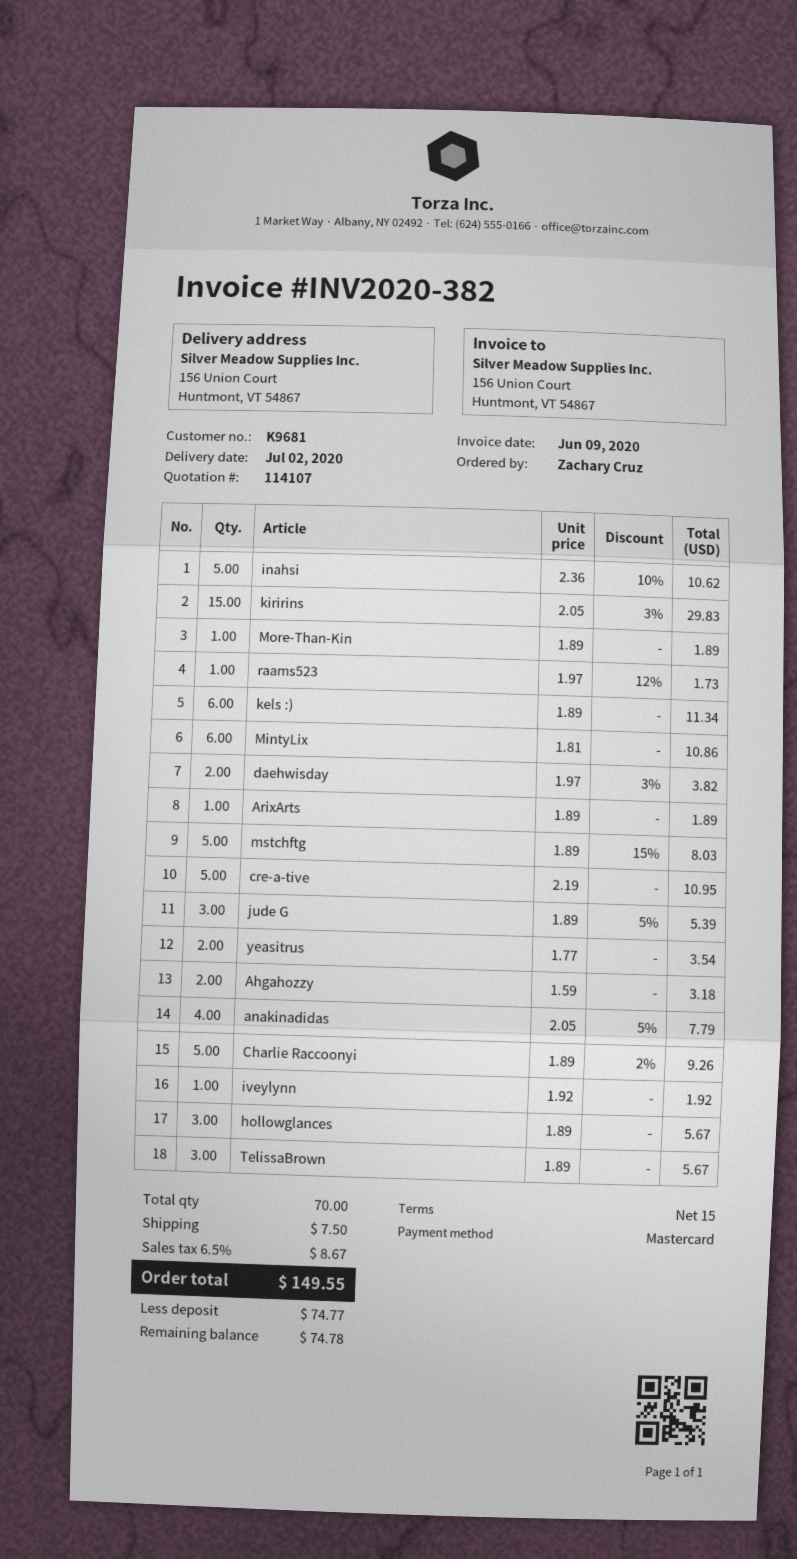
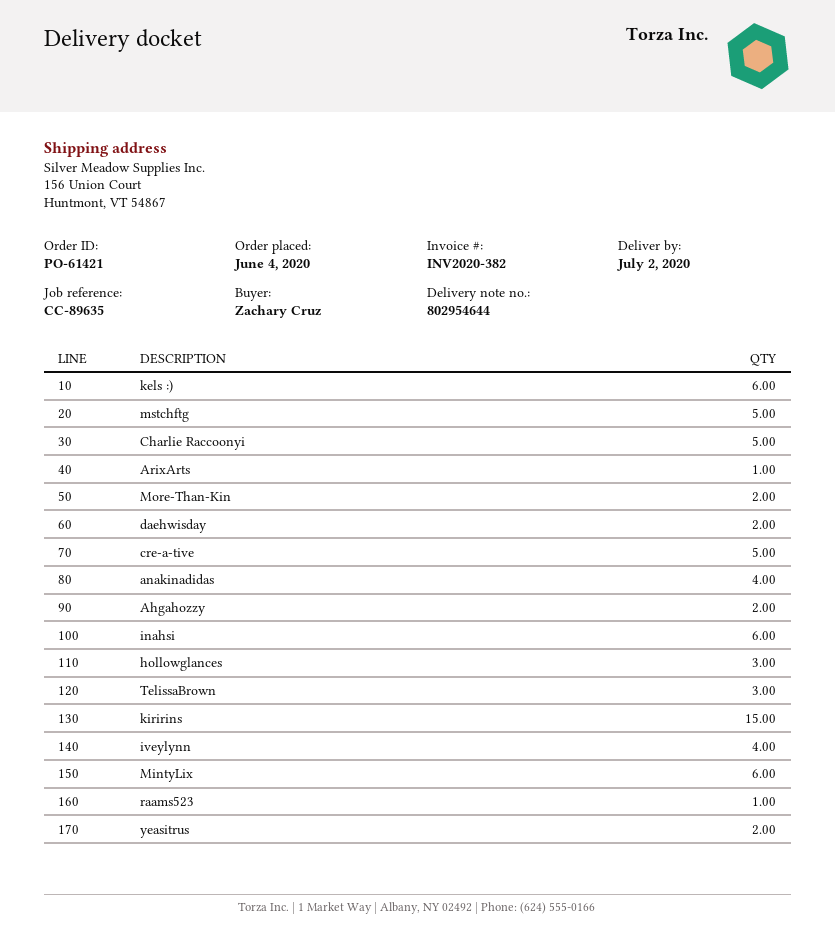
inahsi: 5 -> 6
More-Than-Kin: 1 -> 2
jude G: 3 -> none
iveylynn: 1 -> 4

